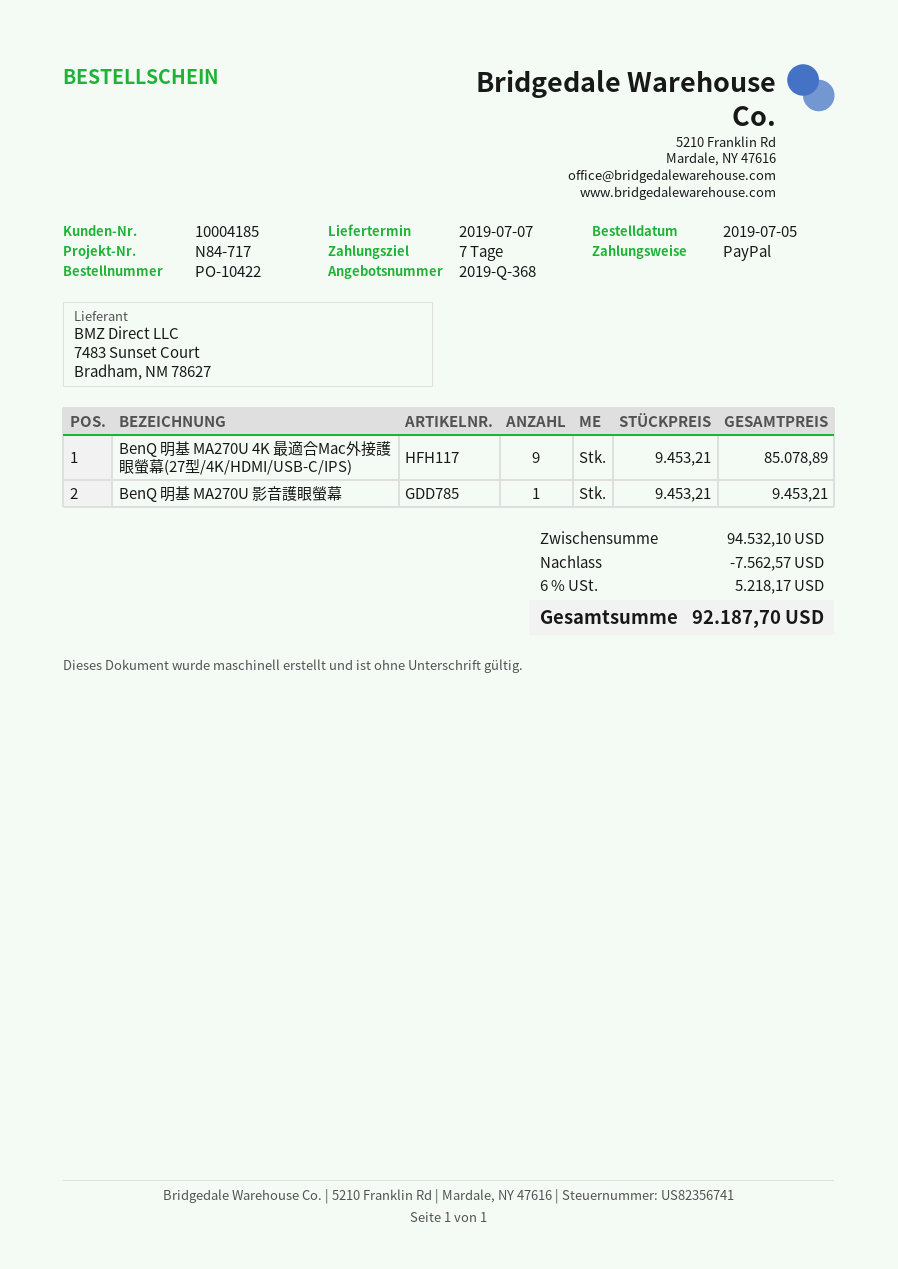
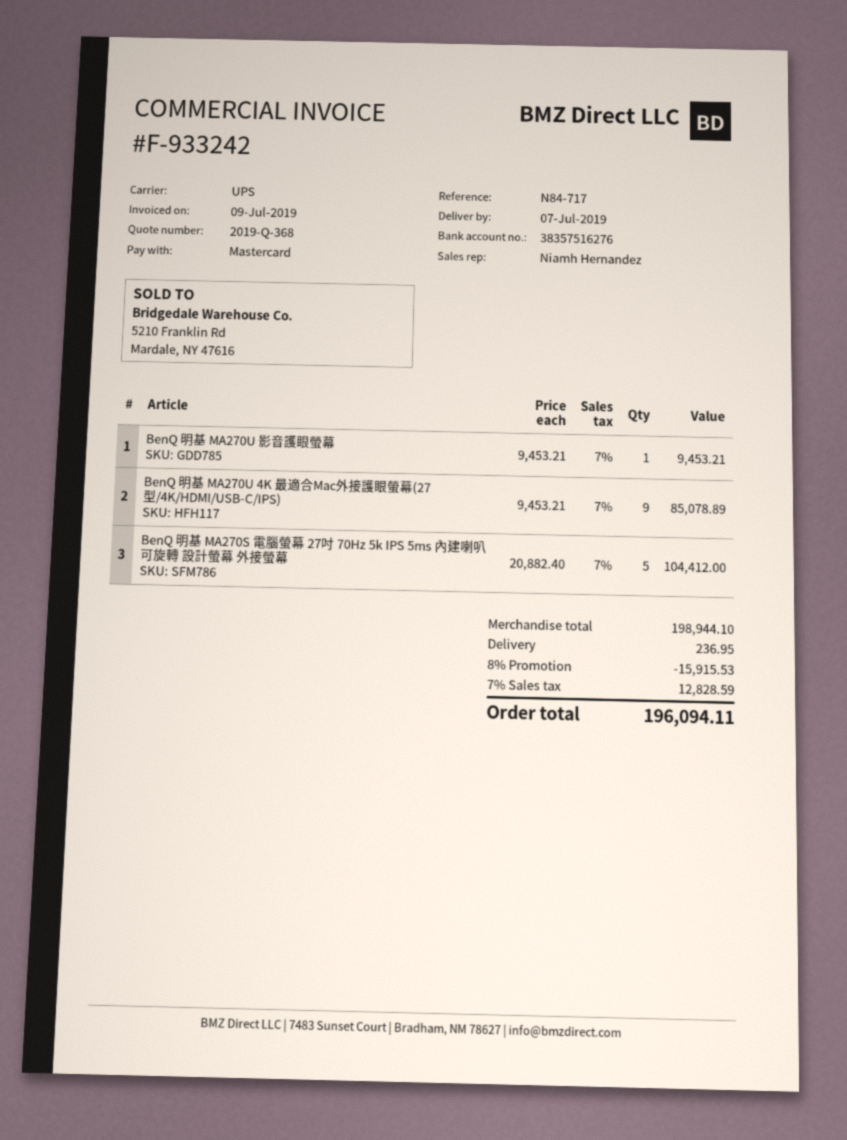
payment method: PayPal -> Mastercard
BenQ 明基 MA270S 電腦螢幕 27吋 70Hz 5k IPS 5ms 內建喇叭 可旋轉 設計螢幕 外接螢幕: none -> 5 x 20882.40 = 104412.00
subtotal: 94532.10 -> 198944.10
discount: 7562.57 -> 15915.53
shipping: none -> 236.95
tax: 6% = 5218.17 -> 7% = 12828.59
total: 92187.70 -> 196094.11

